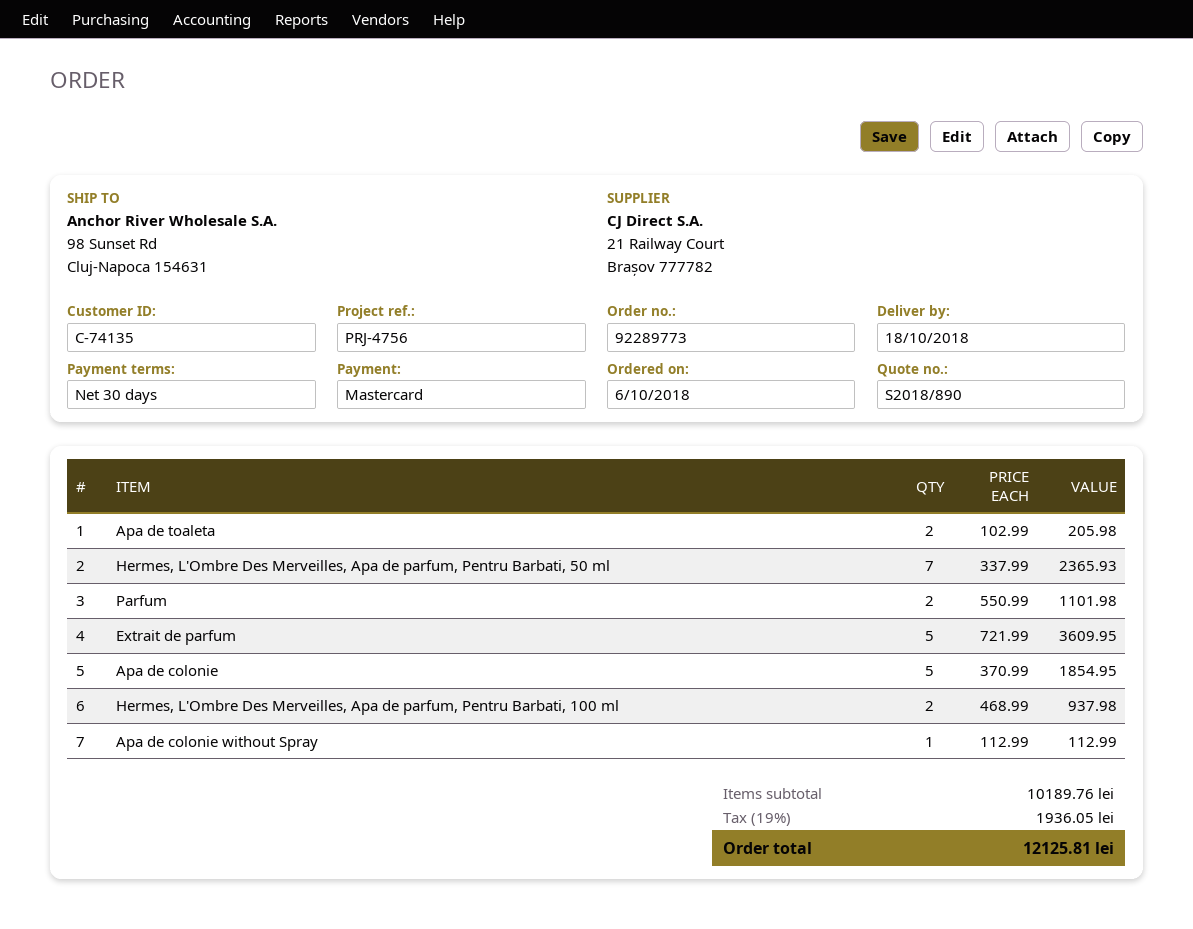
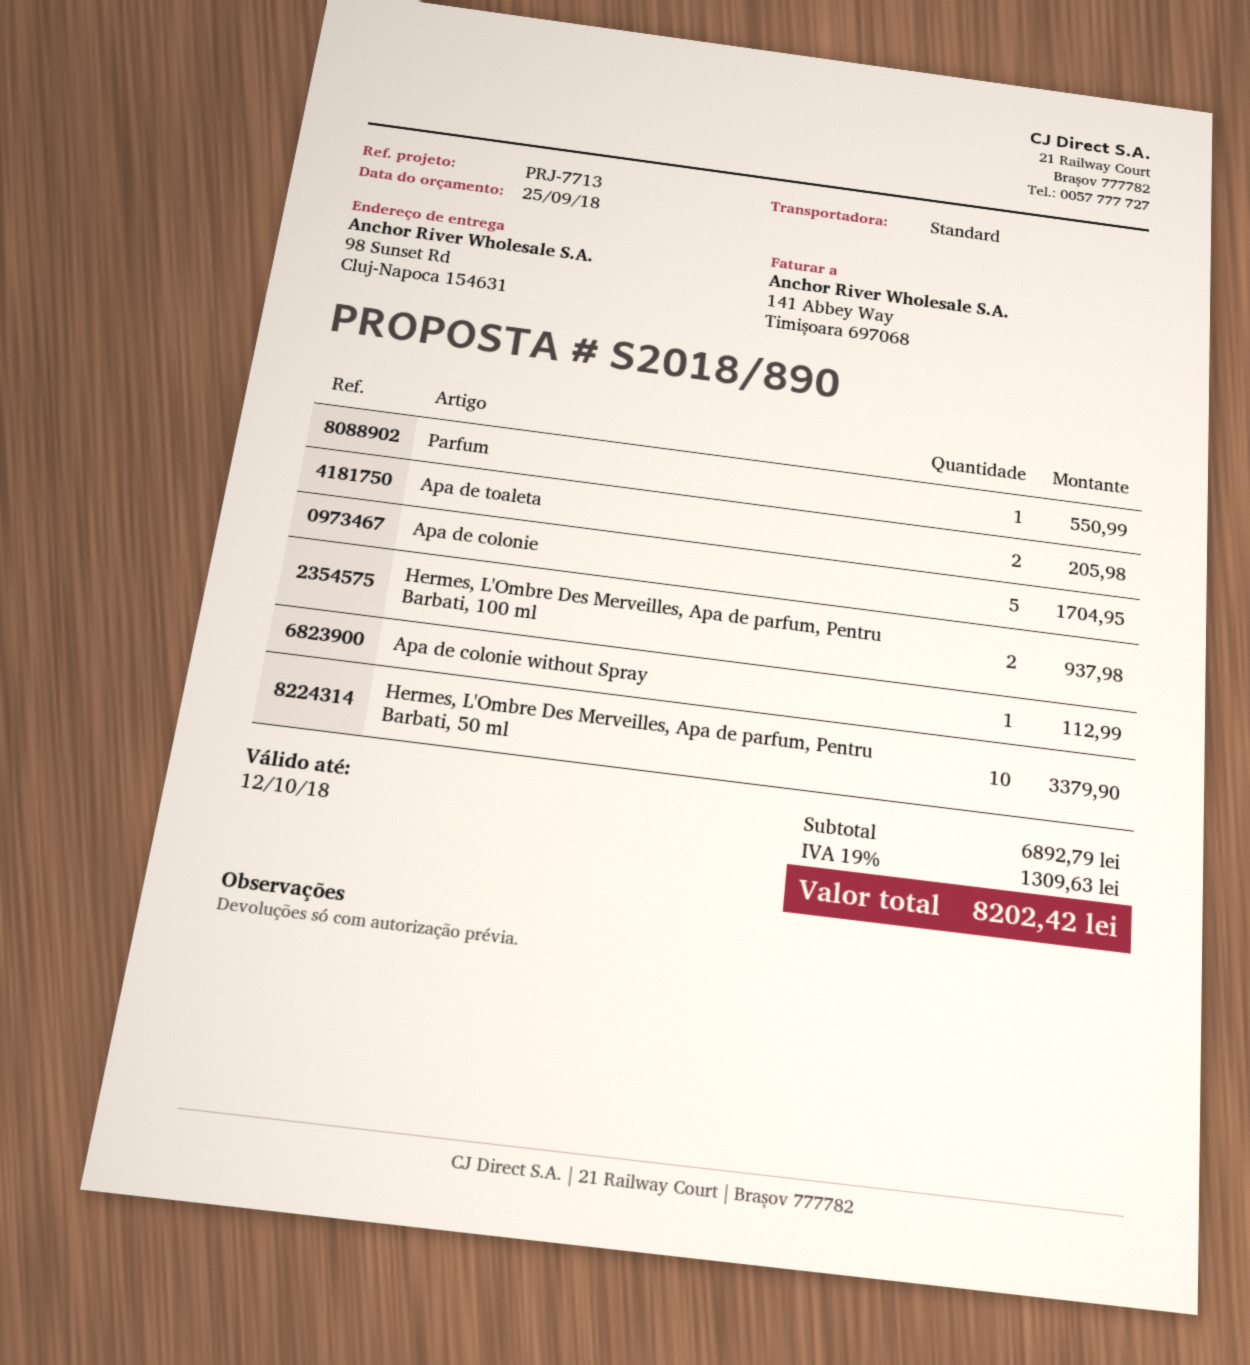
reference: PRJ-4756 -> PRJ-7713
Hermes, L'Ombre Des Merveilles, Apa de parfum, Pentru Barbati, 50 ml: 7 for 2365.93 -> 10 for 3379.90
Parfum: 2 for 1101.98 -> 1 for 550.99
Extrait de parfum: 5 for 3609.95 -> none
Apa de colonie: 5 for 1854.95 -> 5 for 1704.95
subtotal: 10189.76 -> 6892.79
tax: 19% = 1936.05 -> 19% = 1309.63
total: 12125.81 -> 8202.42

